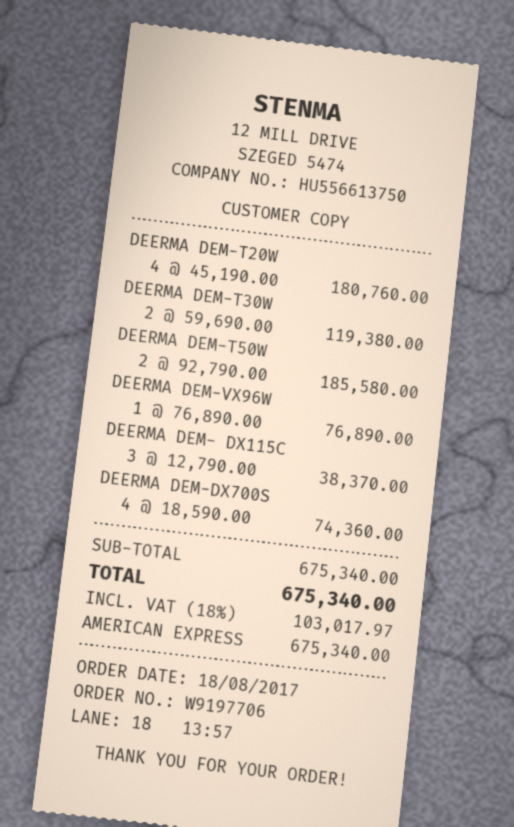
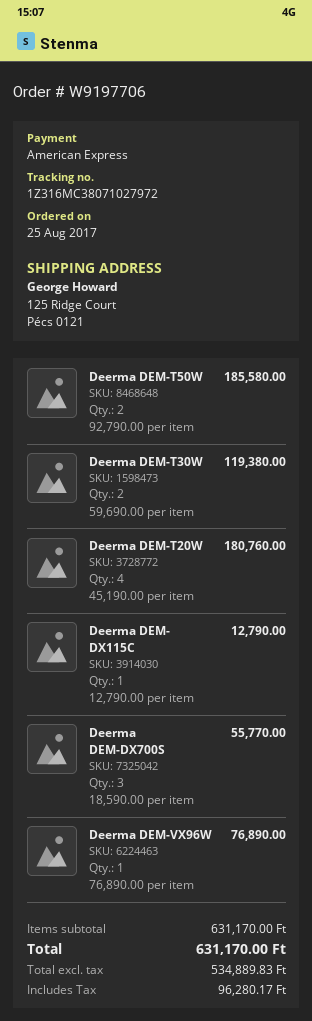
order date: 2017-08-18 -> 2017-08-25
DEERMA DEM- DX115C: 3 x 12790.00 = 38370.00 -> 1 x 12790.00 = 12790.00
DEERMA DEM-DX700S: 4 x 18590.00 = 74360.00 -> 3 x 18590.00 = 55770.00
subtotal: 675340.00 -> 631170.00
tax: 103017.97 -> 96280.17
total: 675340.00 -> 631170.00

